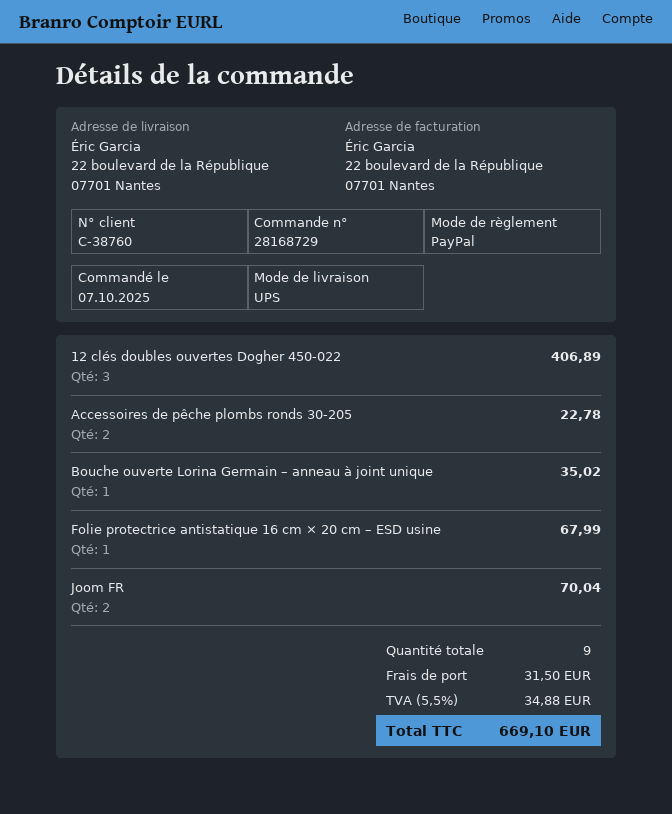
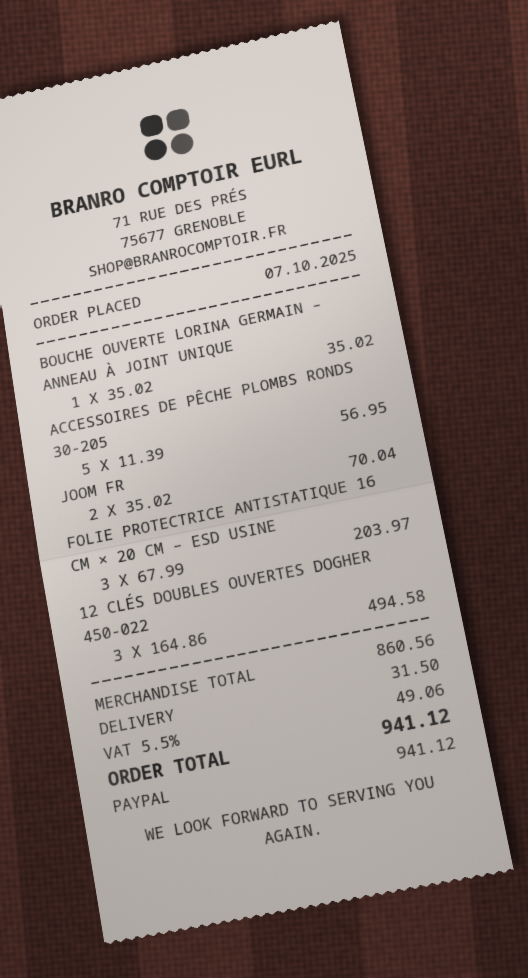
12 clés doubles ouvertes Dogher 450-022: 3 for 406.89 -> 3 for 494.58
Accessoires de pêche plombs ronds 30-205: 2 for 22.78 -> 5 for 56.95
Folie protectrice antistatique 16 cm × 20 cm – ESD usine: 1 for 67.99 -> 3 for 203.97
tax: 5.5% = 34.88 -> 5.5% = 49.06
total: 669.10 -> 941.12

